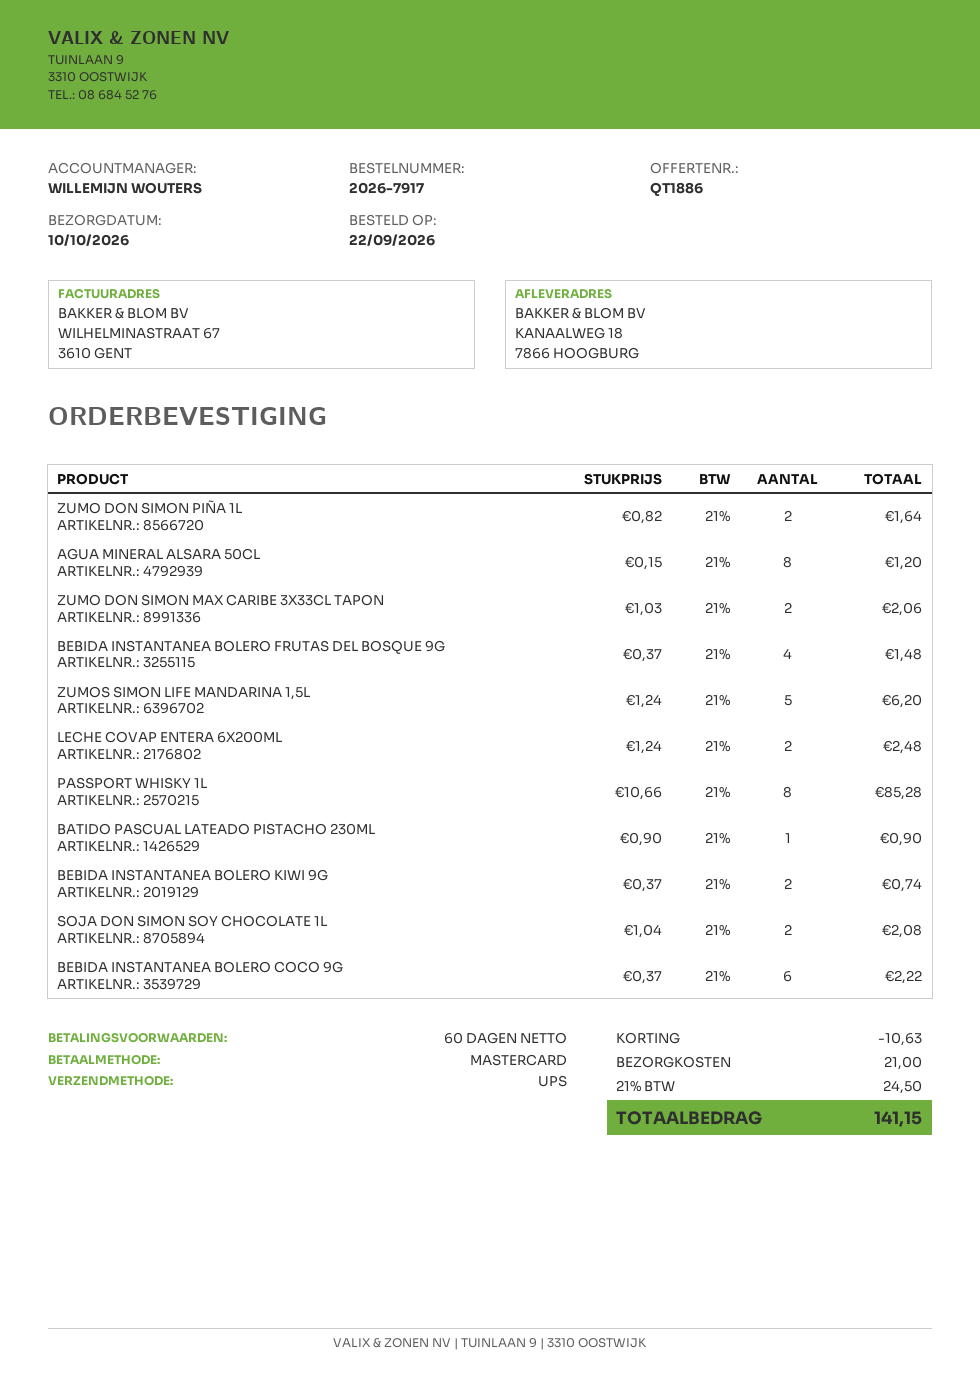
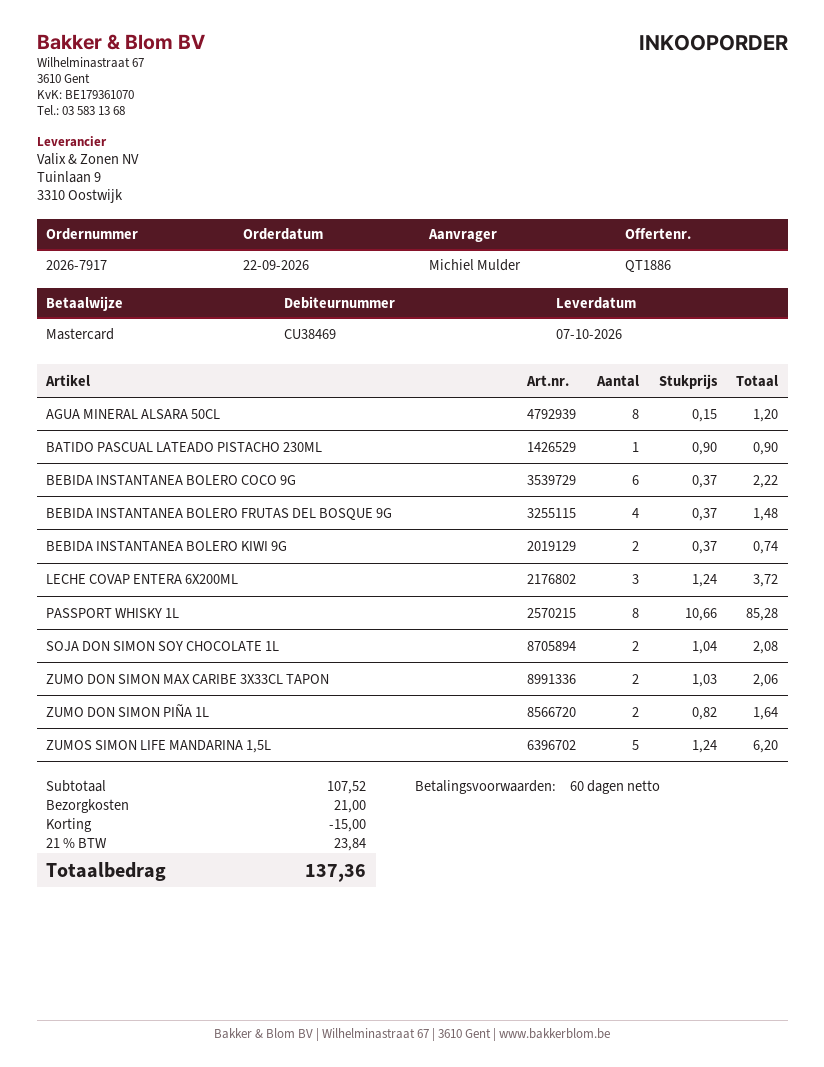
delivery date: 2026-10-10 -> 2026-10-07
LECHE COVAP ENTERA 6X200ML: 2 x 1.24 = 2.48 -> 3 x 1.24 = 3.72
discount: 10.63 -> 15.00
tax: 21% = 24.50 -> 21% = 23.84
total: 141.15 -> 137.36

